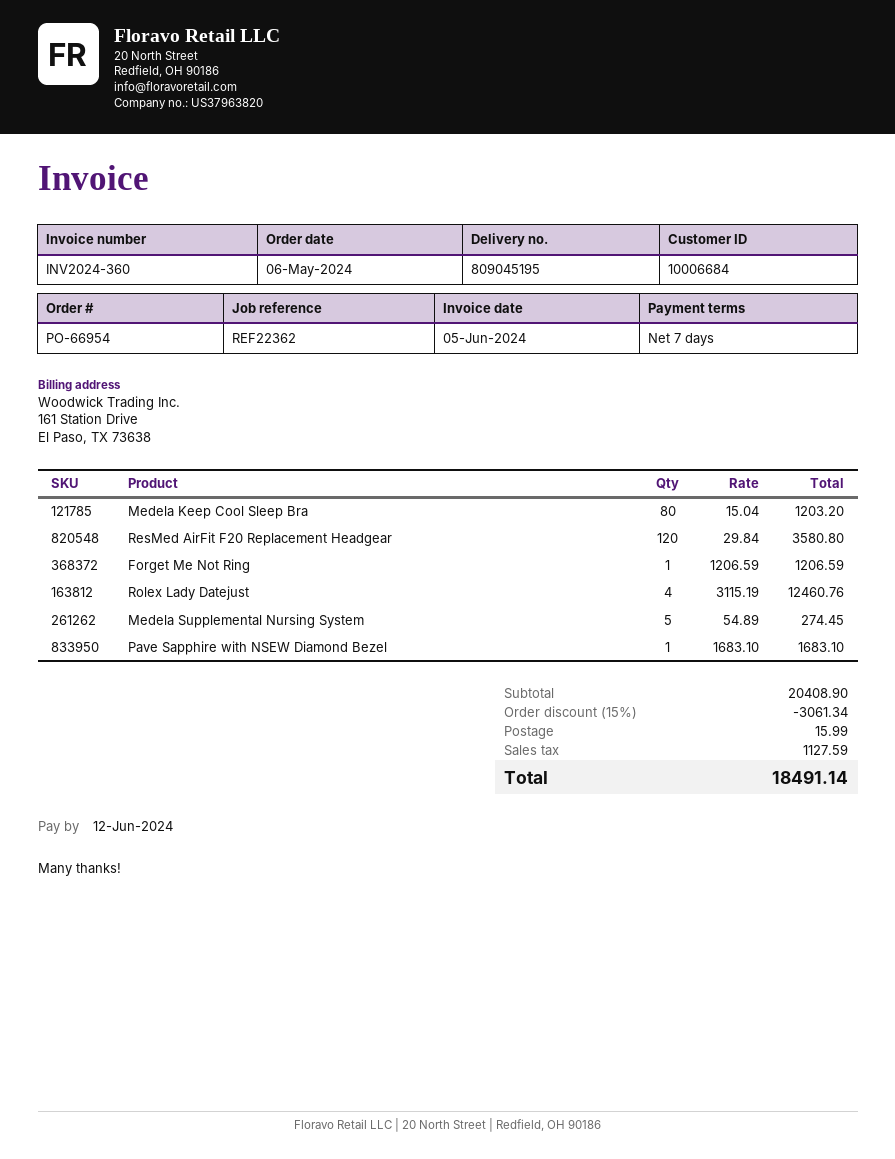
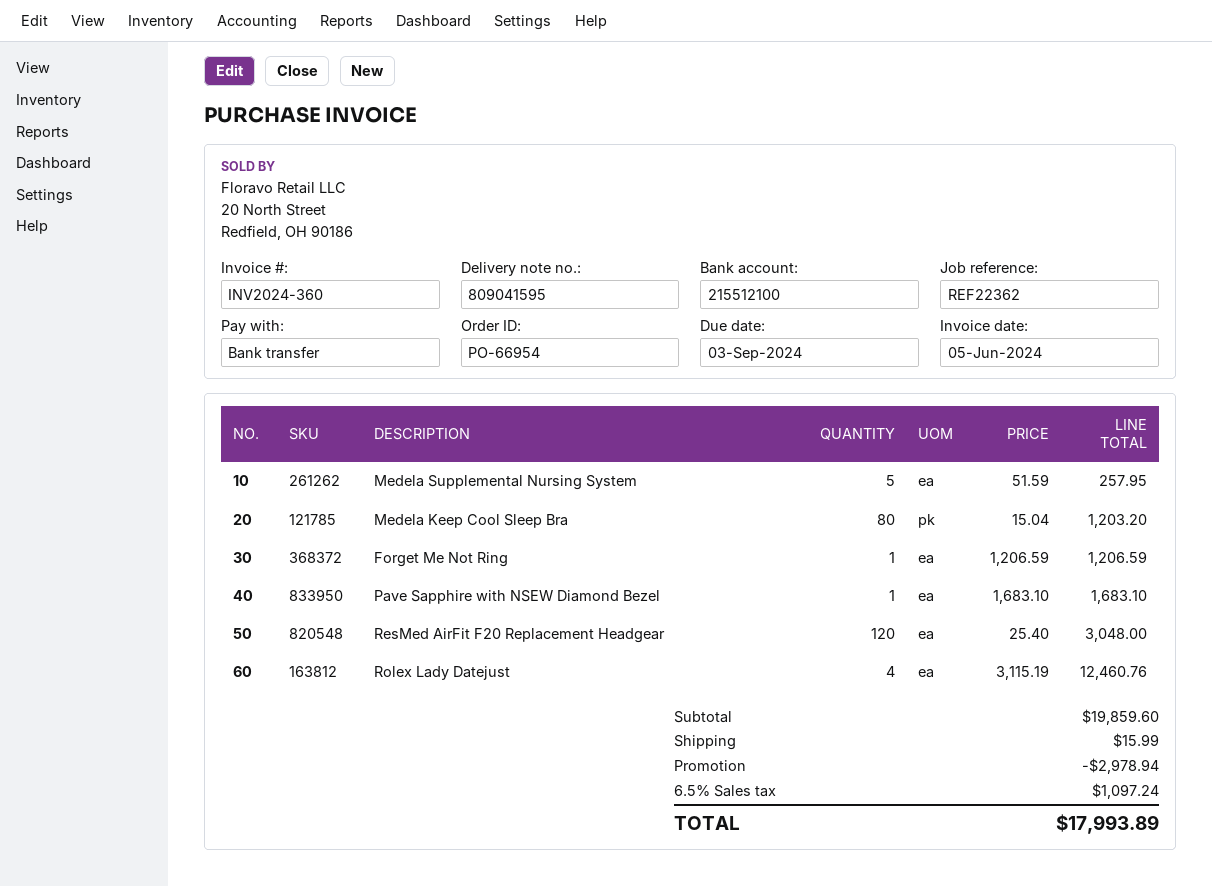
delivery note number: 809045195 -> 809041595
due date: 2024-06-12 -> 2024-09-03
ResMed AirFit F20 Replacement Headgear: 120 x 29.84 = 3580.80 -> 120 x 25.40 = 3048.00
Medela Supplemental Nursing System: 5 x 54.89 = 274.45 -> 5 x 51.59 = 257.95
subtotal: 20408.90 -> 19859.60
discount: 3061.34 -> 2978.94
tax: 1127.59 -> 1097.24
total: 18491.14 -> 17993.89

